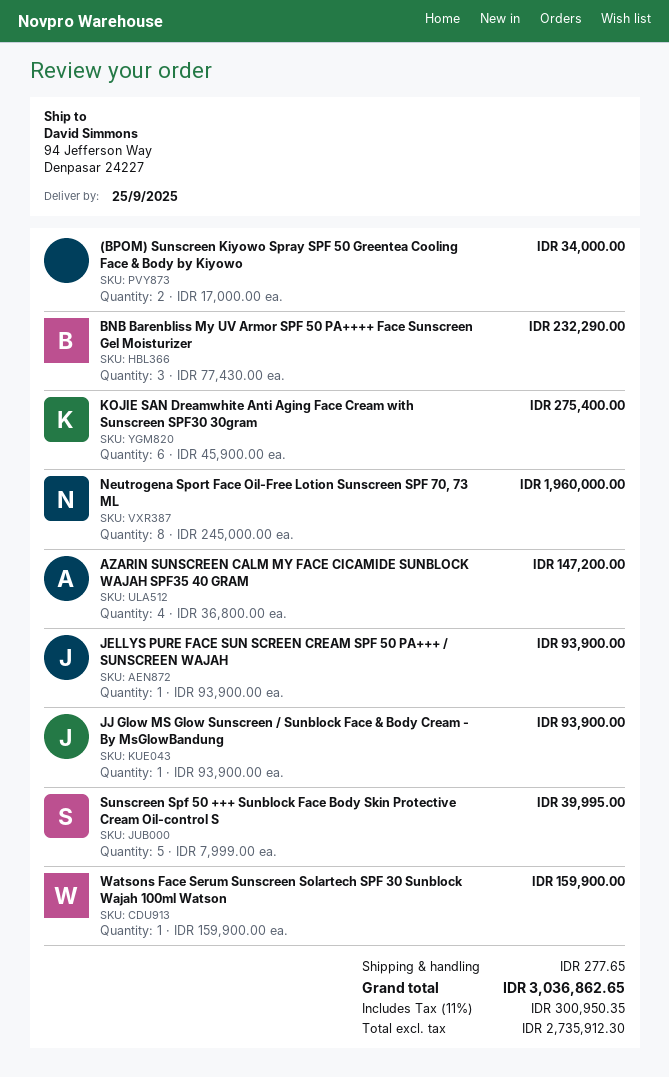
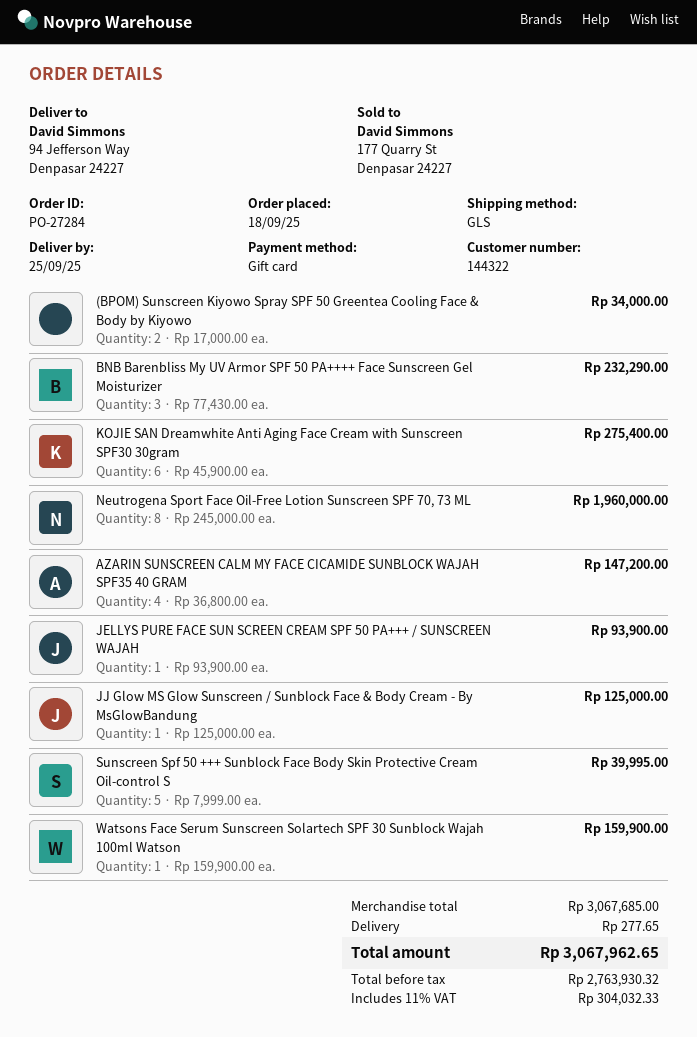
JJ Glow MS Glow Sunscreen / Sunblock Face & Body Cream - By MsGlowBandung: 1 x 93900.00 = 93900.00 -> 1 x 125000.00 = 125000.00
net: 2735912.30 -> 2763930.32
tax: 11% = 300950.35 -> 11% = 304032.33
total: 3036862.65 -> 3067962.65

